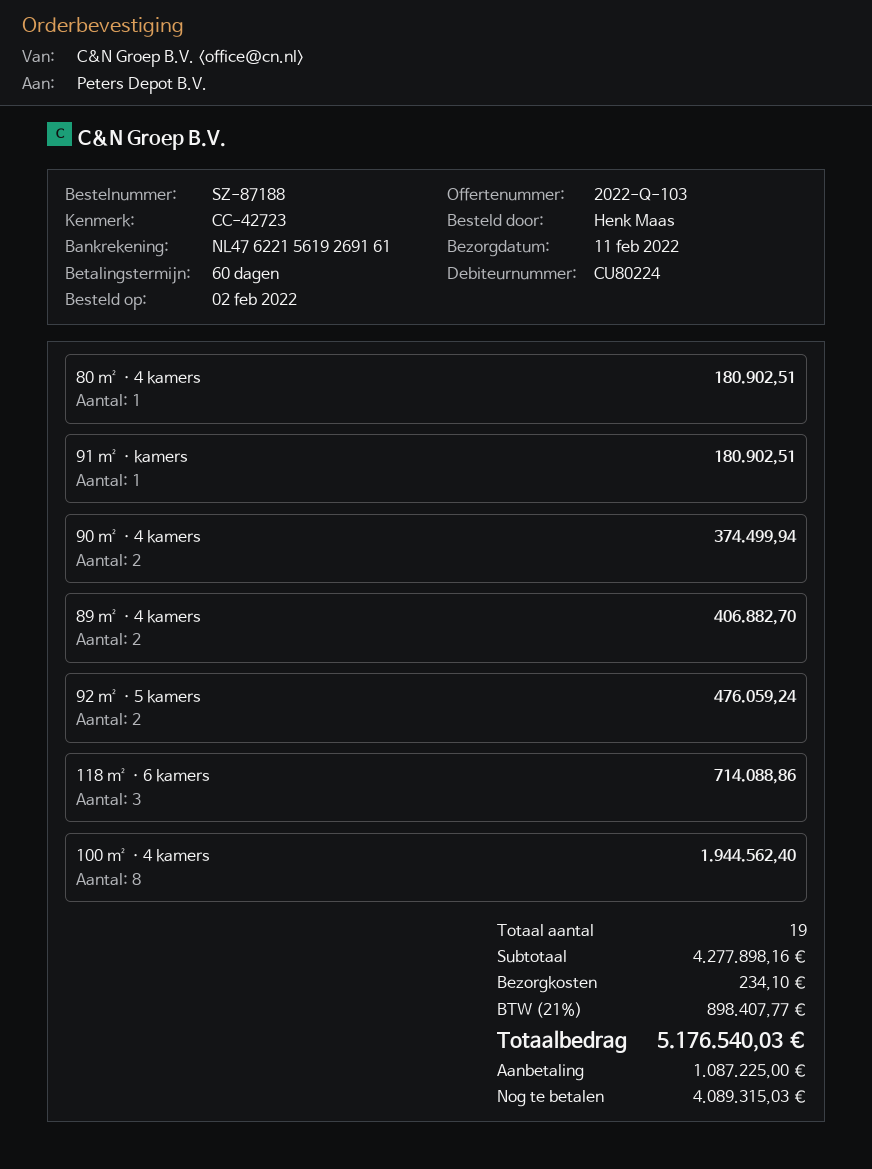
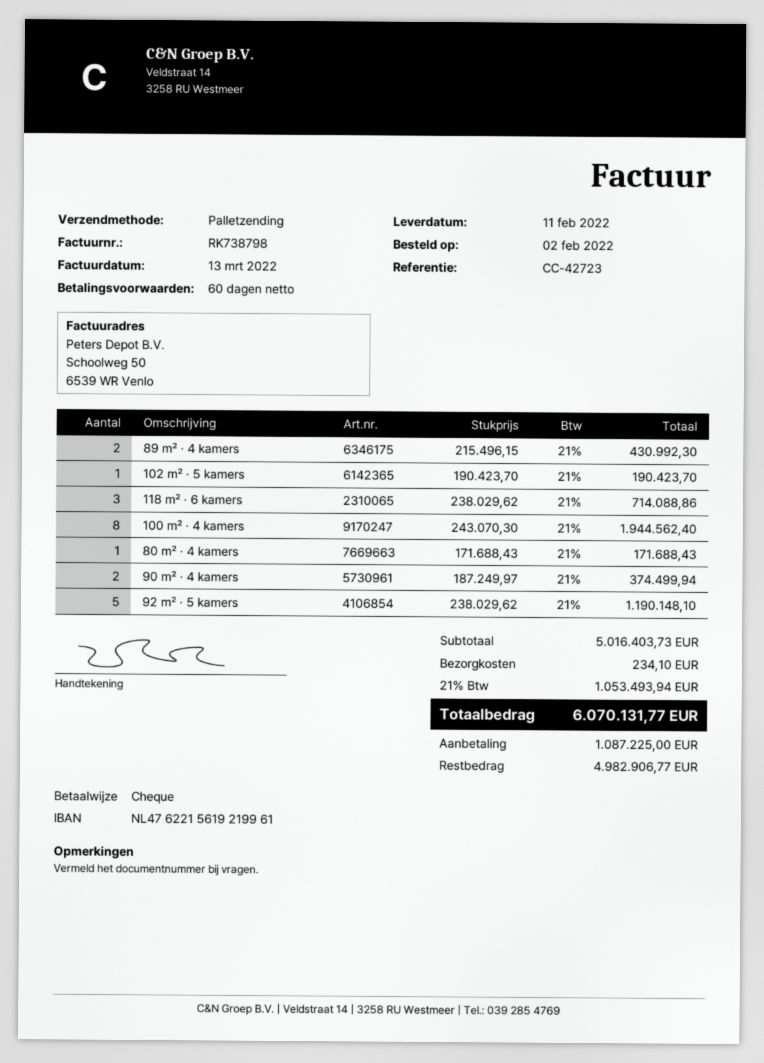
bank account: NL4762215619269161 -> NL4762215619219961
80 m² · 4 kamers: 1 for 180902.51 -> 1 for 171688.43
91 m² · kamers: 1 for 180902.51 -> none
89 m² · 4 kamers: 2 for 406882.70 -> 2 for 430992.30
92 m² · 5 kamers: 2 for 476059.24 -> 5 for 1190148.10
102 m² · 5 kamers: none -> 1 for 190423.70
subtotal: 4277898.16 -> 5016403.73
tax: 21% = 898407.77 -> 21% = 1053493.94
total: 5176540.03 -> 6070131.77
balance: 4089315.03 -> 4982906.77

